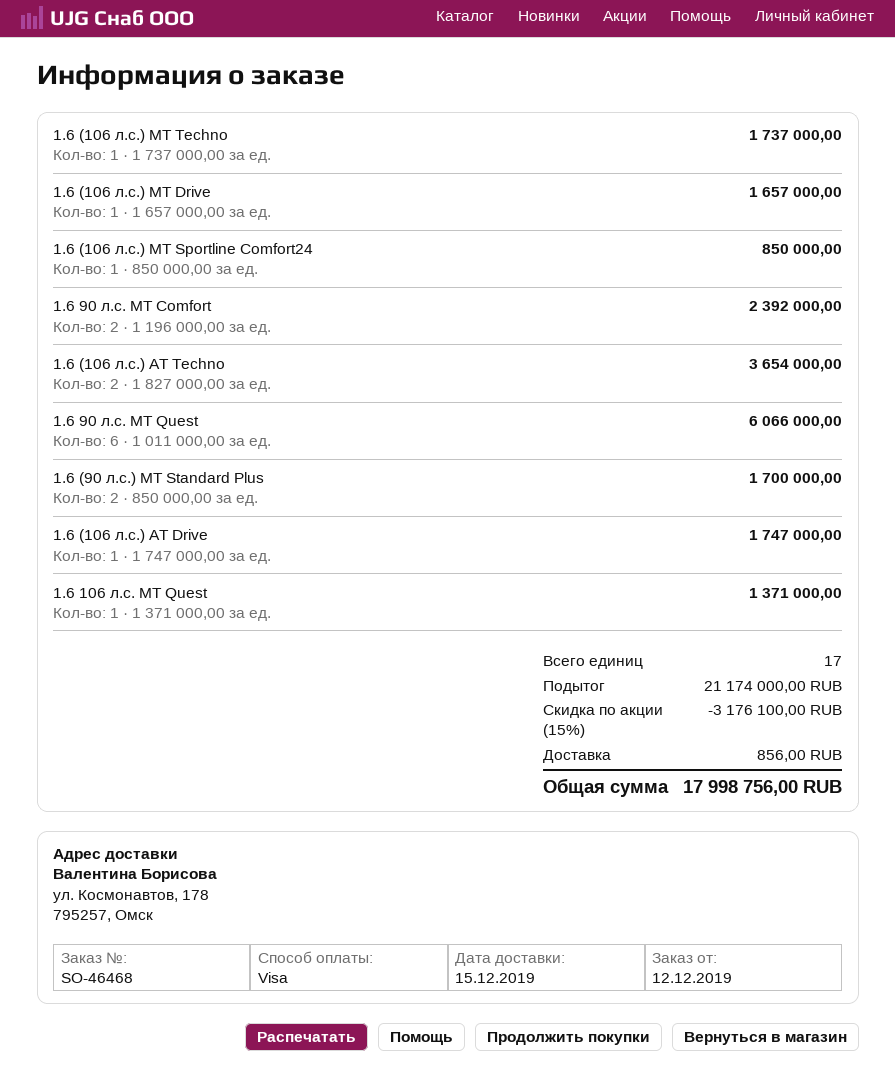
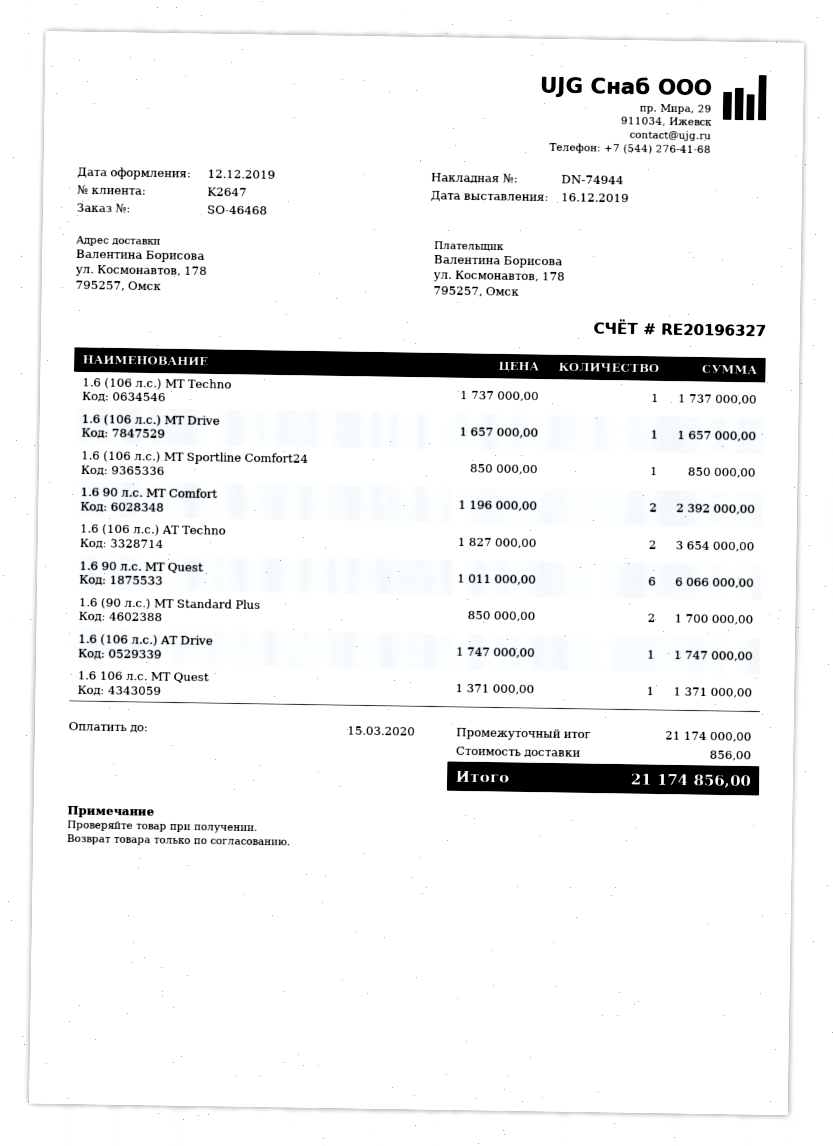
discount: 15% = 3176100.00 -> none
total: 17998756.00 -> 21174856.00

